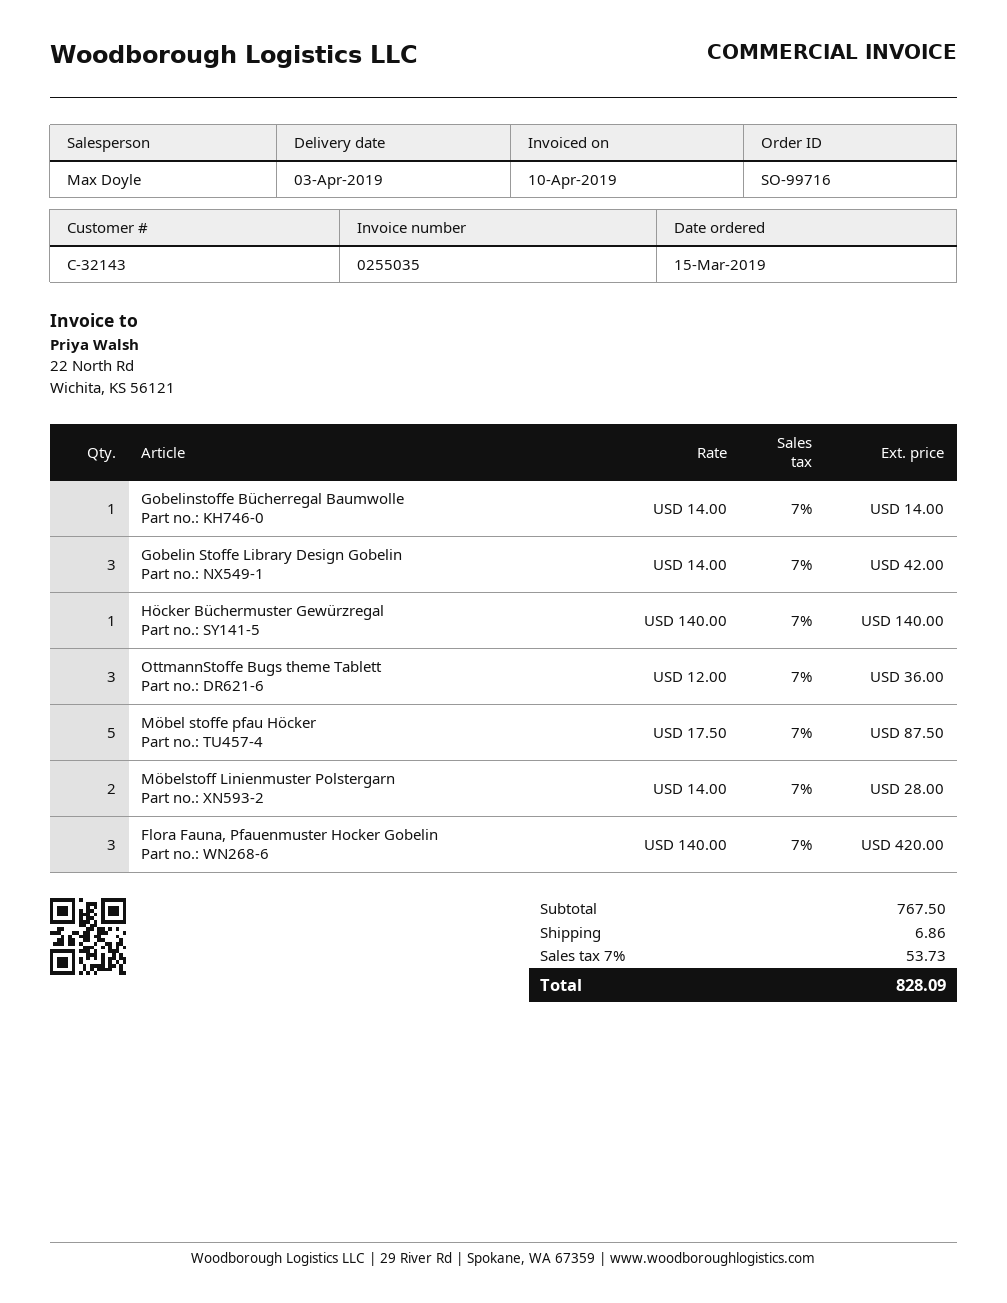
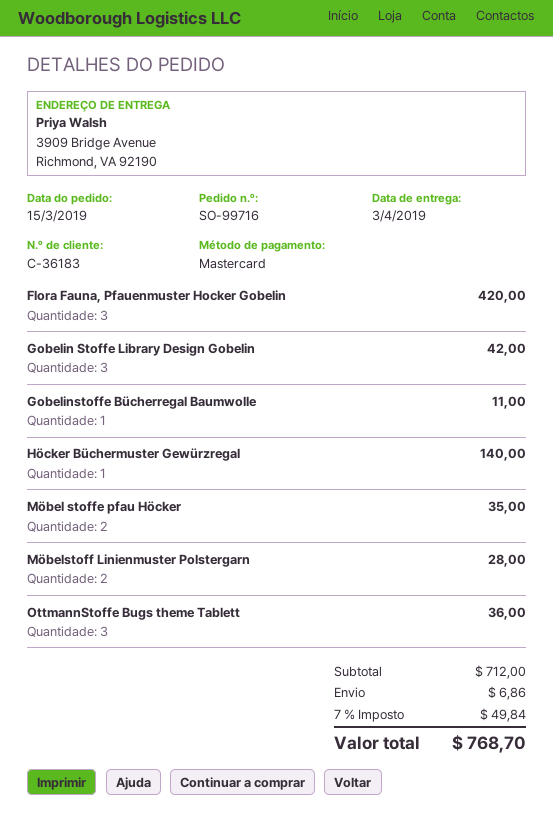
customer number: C-32143 -> C-36183
Gobelinstoffe Bücherregal Baumwolle: 1 for 14.00 -> 1 for 11.00
Möbel stoffe pfau Höcker: 5 for 87.50 -> 2 for 35.00
subtotal: 767.50 -> 712.00
tax: 7% = 53.73 -> 7% = 49.84
total: 828.09 -> 768.70

